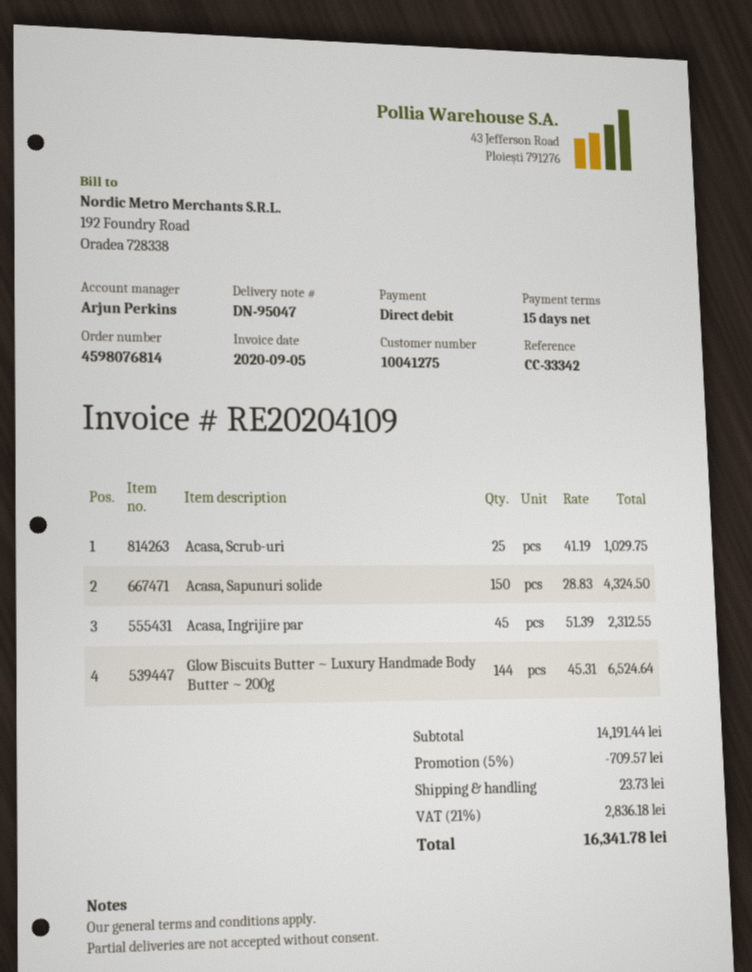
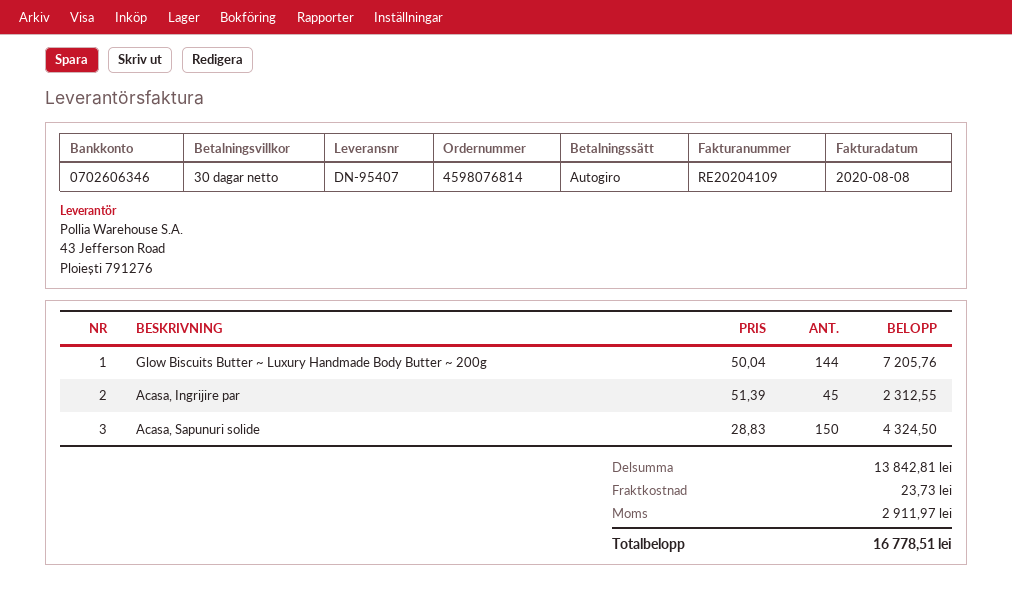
delivery note number: DN-95047 -> DN-95407
invoice date: 2020-09-05 -> 2020-08-08
payment terms: 15 days -> 30 days
Acasa, Scrub-uri: 25 x 41.19 = 1029.75 -> none
Glow Biscuits Butter ~ Luxury Handmade Body Butter ~ 200g: 144 x 45.31 = 6524.64 -> 144 x 50.04 = 7205.76
subtotal: 14191.44 -> 13842.81
discount: 5% = 709.57 -> none
tax: 2836.18 -> 2911.97
total: 16341.78 -> 16778.51

